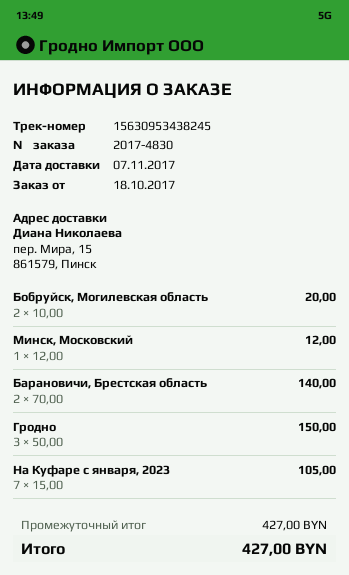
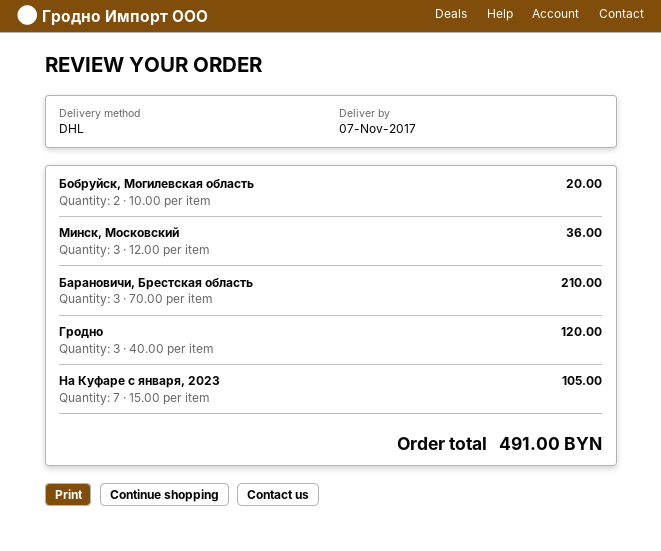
Минск, Московский: 1 x 12.00 = 12.00 -> 3 x 12.00 = 36.00
Барановичи, Брестская область: 2 x 70.00 = 140.00 -> 3 x 70.00 = 210.00
Гродно: 3 x 50.00 = 150.00 -> 3 x 40.00 = 120.00
total: 427.00 -> 491.00

